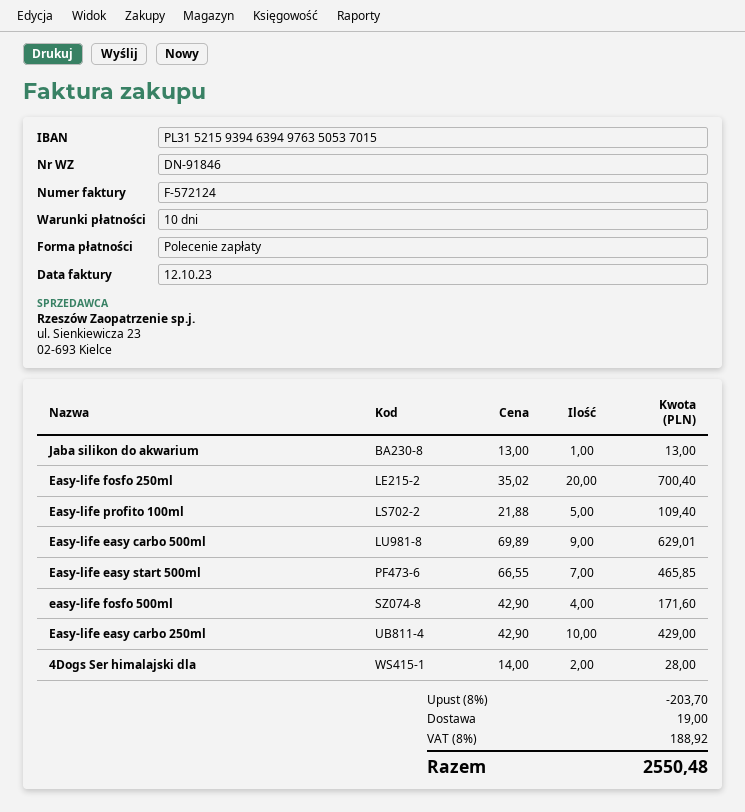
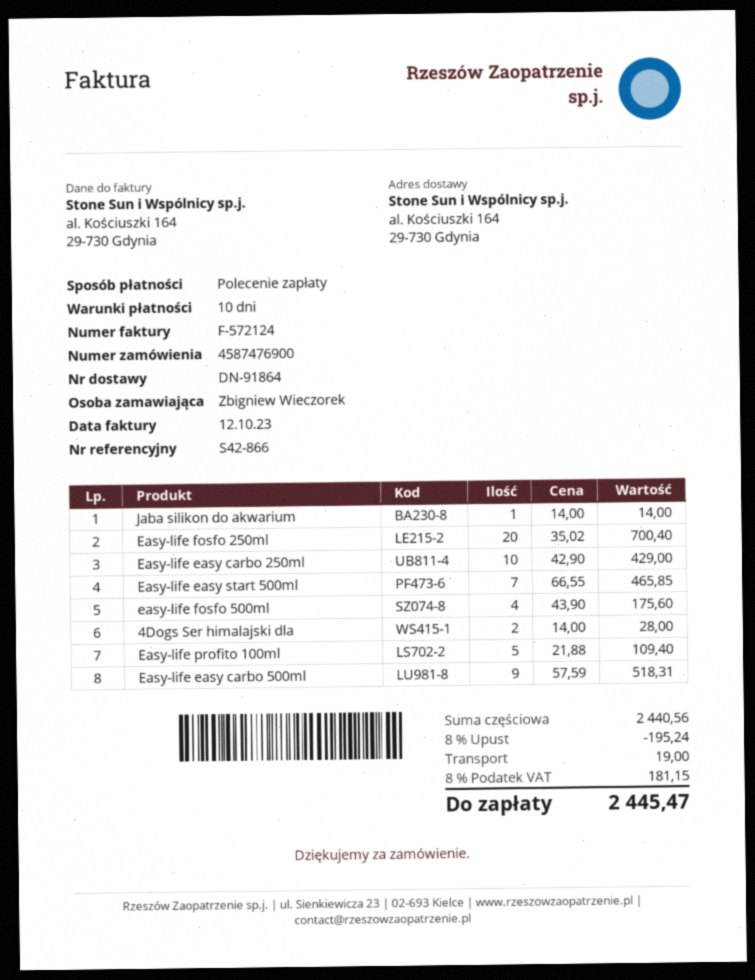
delivery note number: DN-91846 -> DN-91864
Jaba silikon do akwarium: 1 x 13.00 = 13.00 -> 1 x 14.00 = 14.00
Easy-life easy carbo 500ml: 9 x 69.89 = 629.01 -> 9 x 57.59 = 518.31
easy-life fosfo 500ml: 4 x 42.90 = 171.60 -> 4 x 43.90 = 175.60
discount: 8% = 203.70 -> 8% = 195.24
tax: 8% = 188.92 -> 8% = 181.15
total: 2550.48 -> 2445.47

